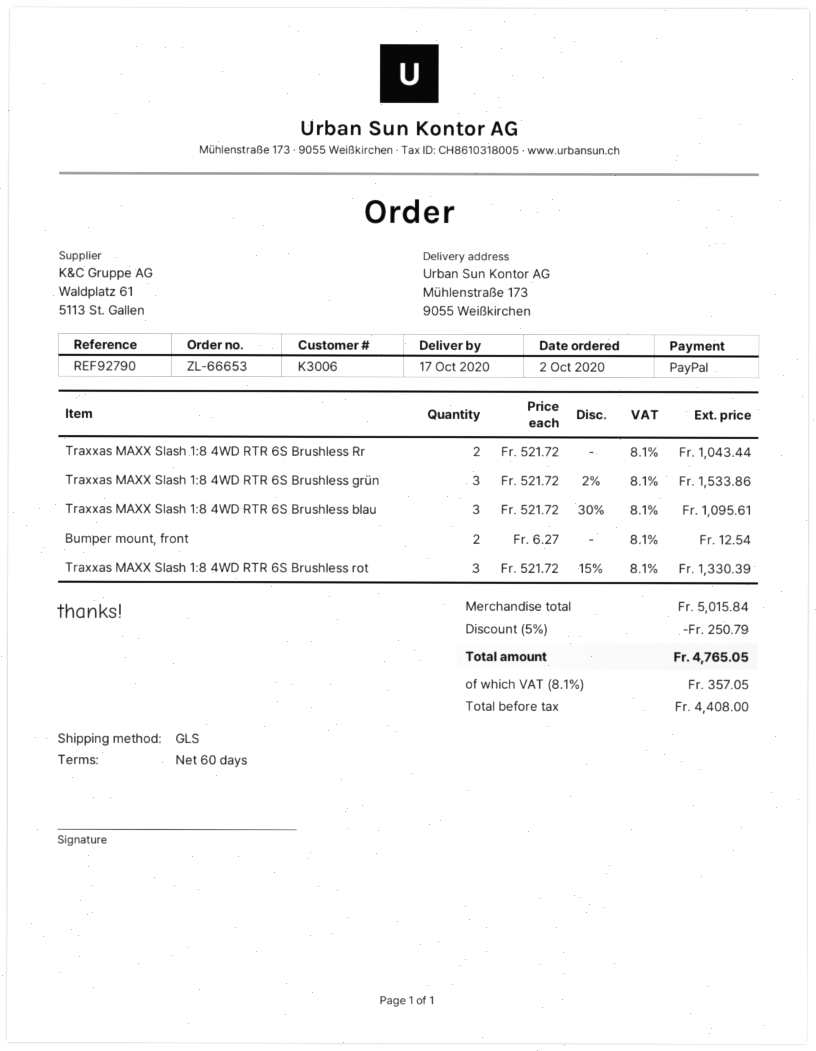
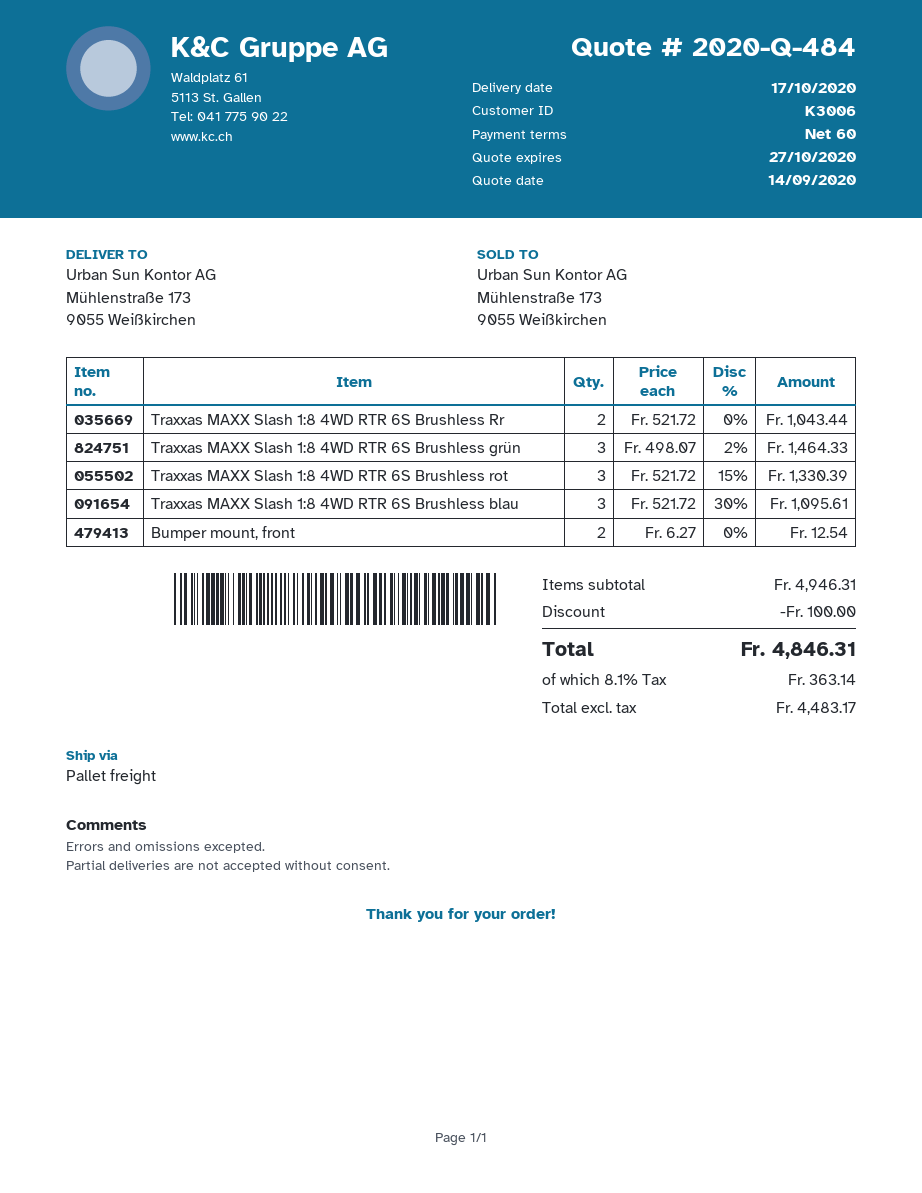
shipping method: GLS -> pallet freight
Traxxas MAXX Slash 1:8 4WD RTR 6S Brushless grün: 3 x 521.72 - 2% = 1533.86 -> 3 x 498.07 - 2% = 1464.33
subtotal: 5015.84 -> 4946.31
discount: 250.79 -> 100.00
net: 4408.00 -> 4483.17
tax: 8.1% = 357.05 -> 8.1% = 363.14
total: 4765.05 -> 4846.31

